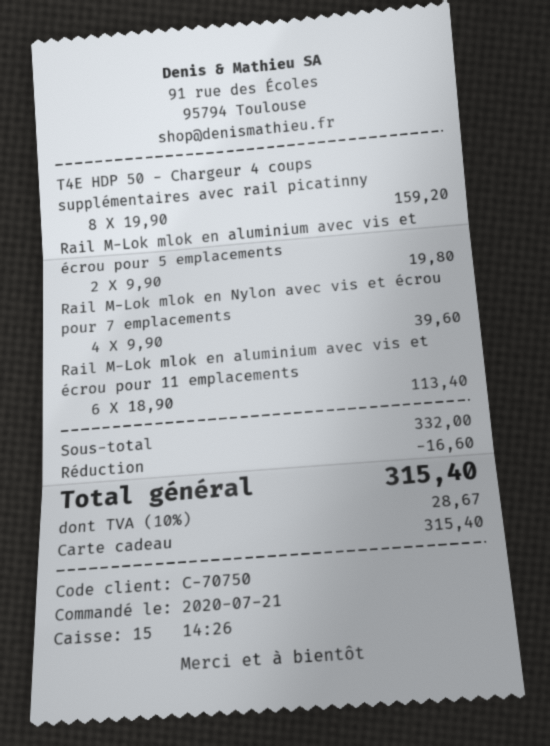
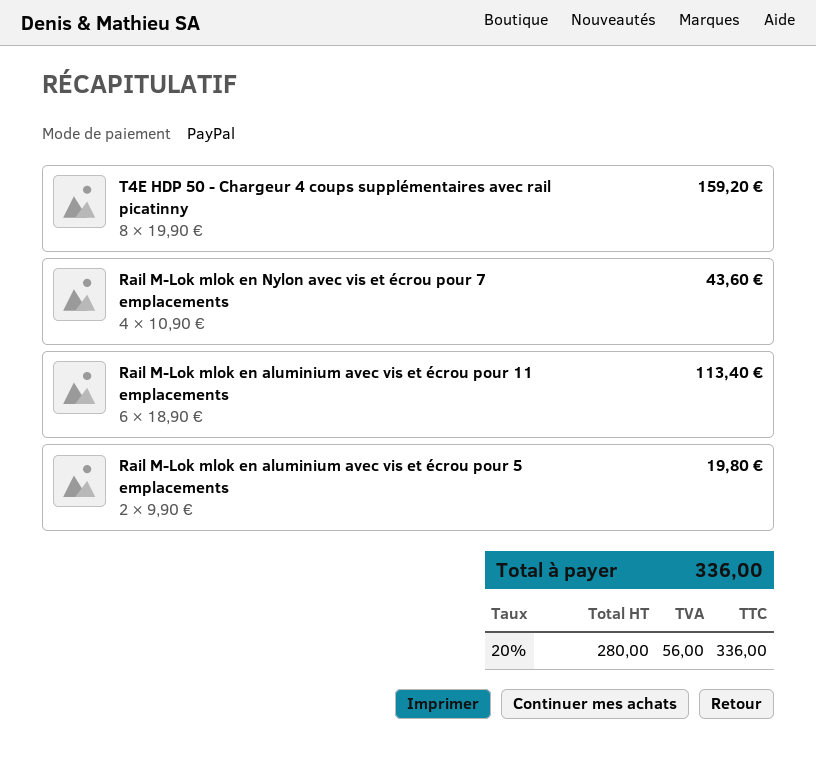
payment method: gift card -> PayPal
Rail M-Lok mlok en Nylon avec vis et écrou pour 7 emplacements: 4 x 9.90 = 39.60 -> 4 x 10.90 = 43.60
discount: 16.60 -> none
tax: 10% = 28.67 -> 20% = 56.00
total: 315.40 -> 336.00

